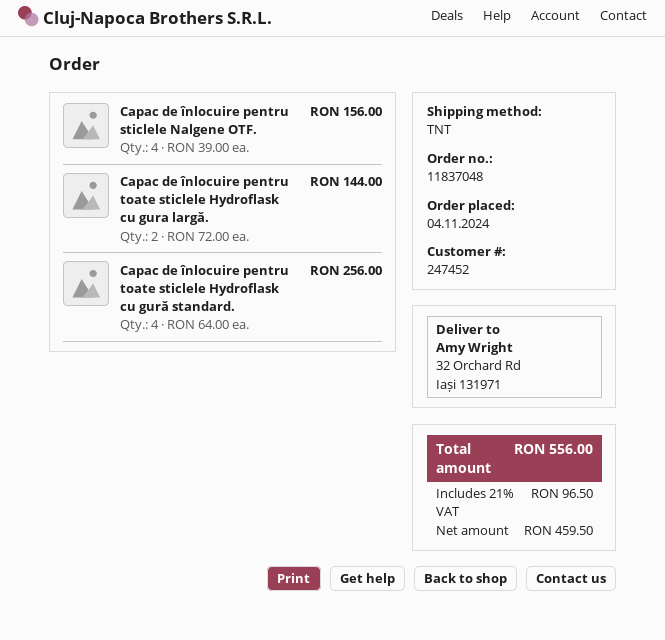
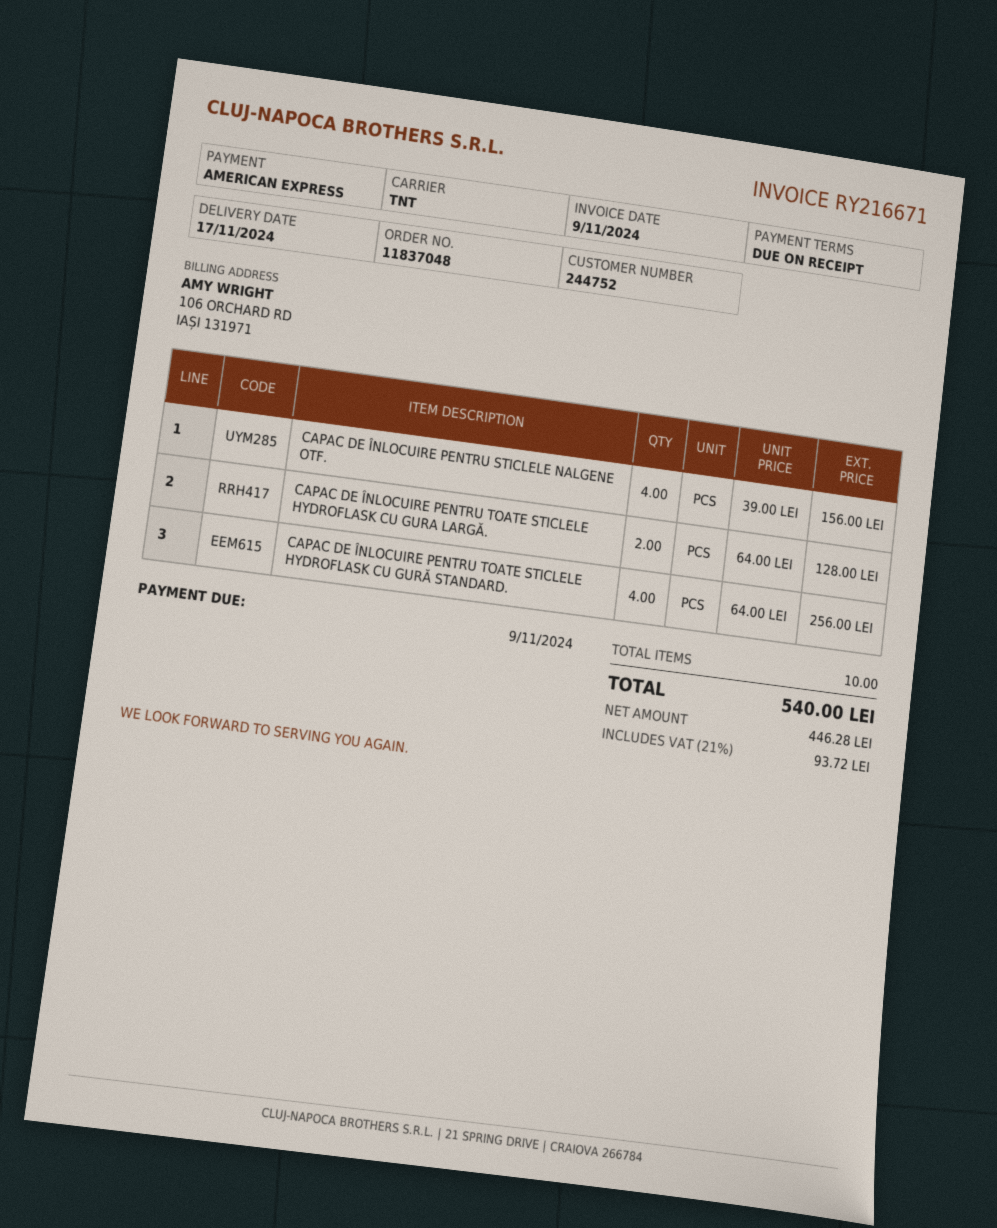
customer number: 247452 -> 244752
Capac de înlocuire pentru toate sticlele Hydroflask cu gura largă.: 2 x 72.00 = 144.00 -> 2 x 64.00 = 128.00
net: 459.50 -> 446.28
tax: 21% = 96.50 -> 21% = 93.72
total: 556.00 -> 540.00

